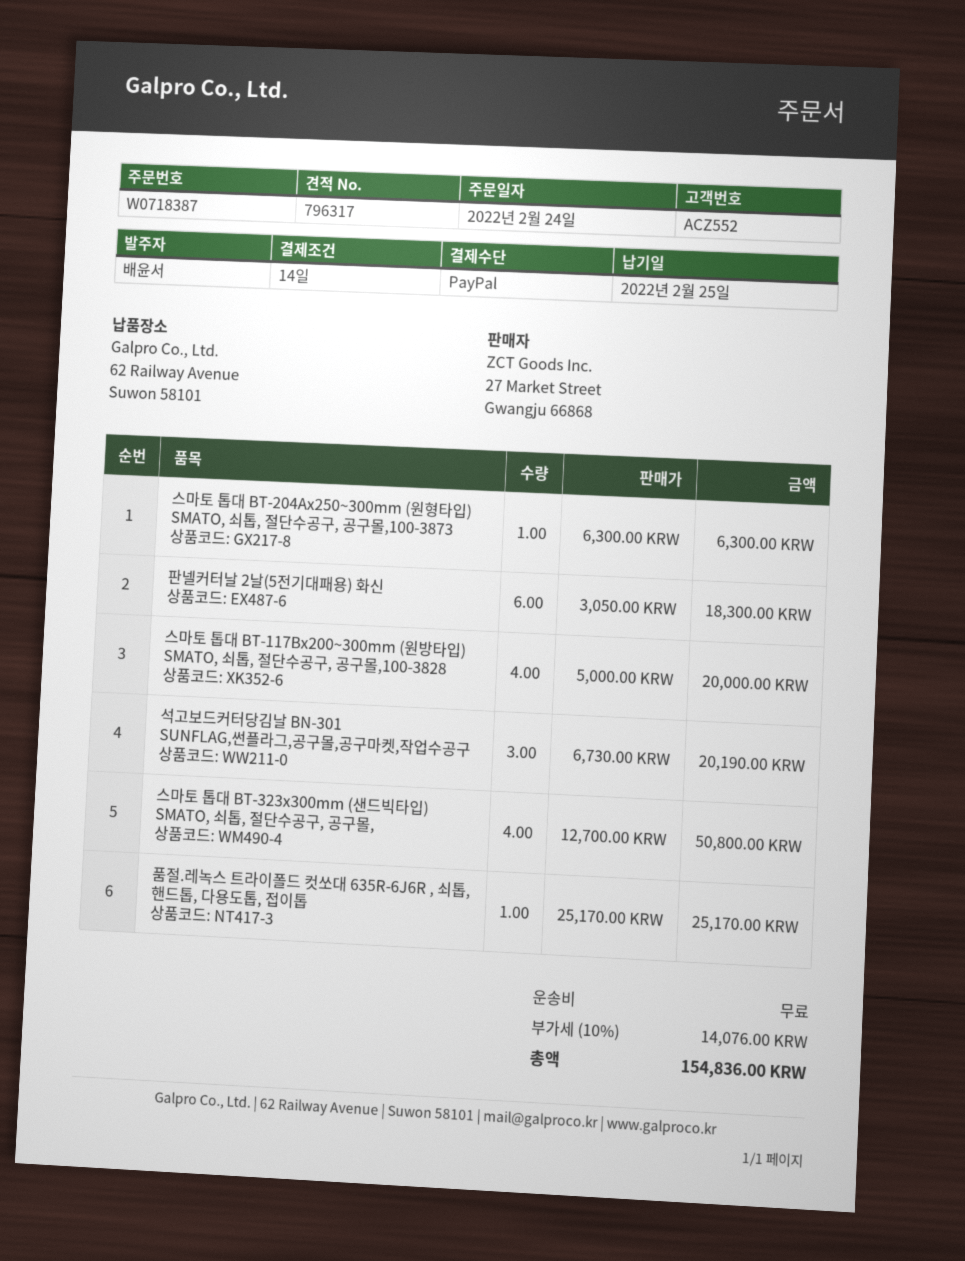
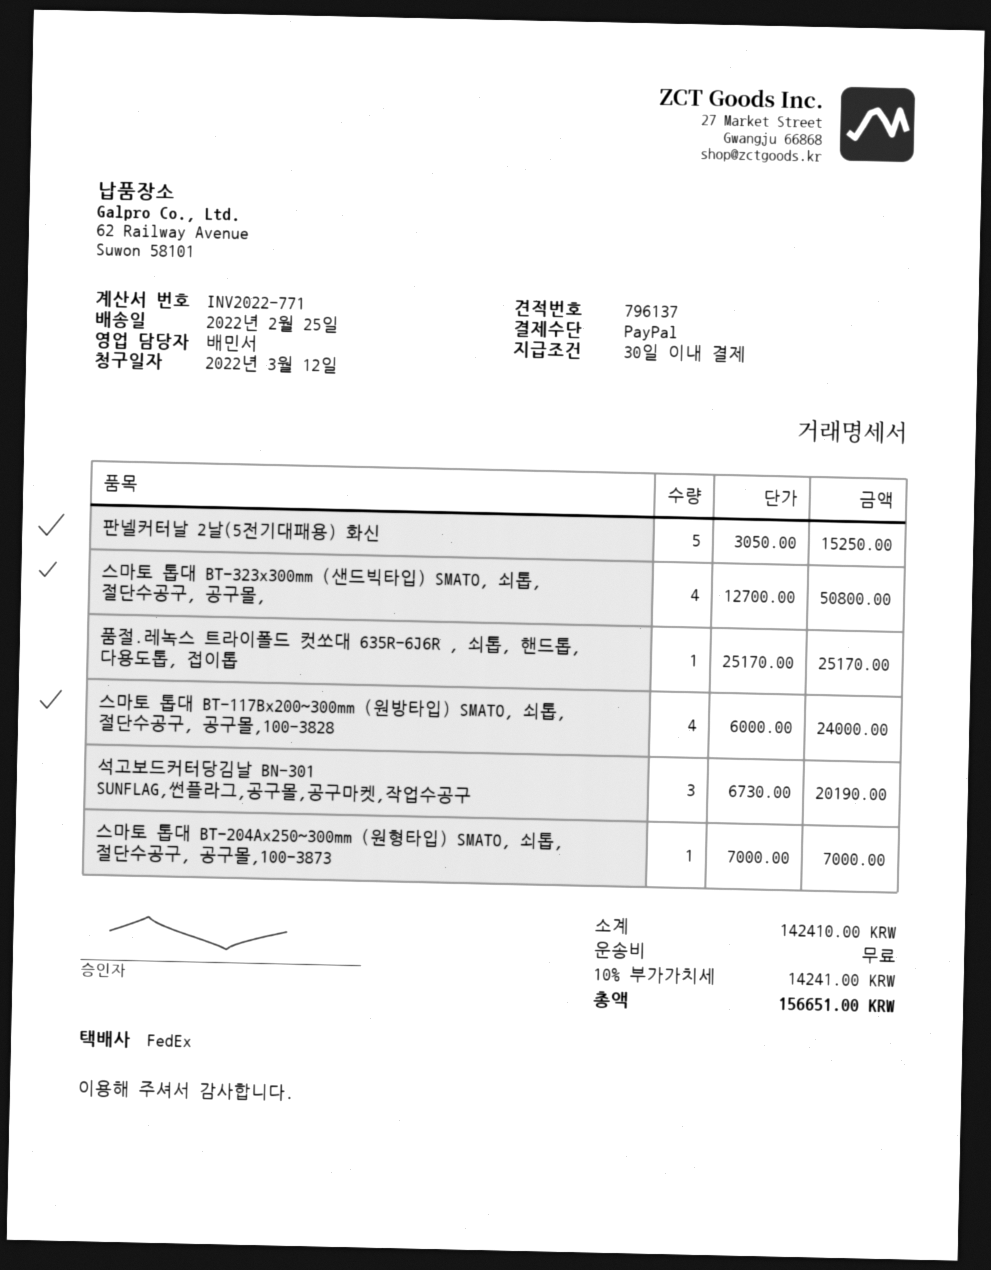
quote number: 796317 -> 796137
payment terms: 14 days -> 30 days
스마토 톱대 BT-204Ax250~300mm (원형타입) SMATO, 쇠톱, 절단수공구, 공구몰,100-3873: 1 x 6300.00 = 6300.00 -> 1 x 7000.00 = 7000.00
판넬커터날 2날(5전기대패용) 화신: 6 x 3050.00 = 18300.00 -> 5 x 3050.00 = 15250.00
스마토 톱대 BT-117Bx200~300mm (원방타입) SMATO, 쇠톱, 절단수공구, 공구몰,100-3828: 4 x 5000.00 = 20000.00 -> 4 x 6000.00 = 24000.00
tax: 10% = 14076.00 -> 10% = 14241.00
total: 154836.00 -> 156651.00

